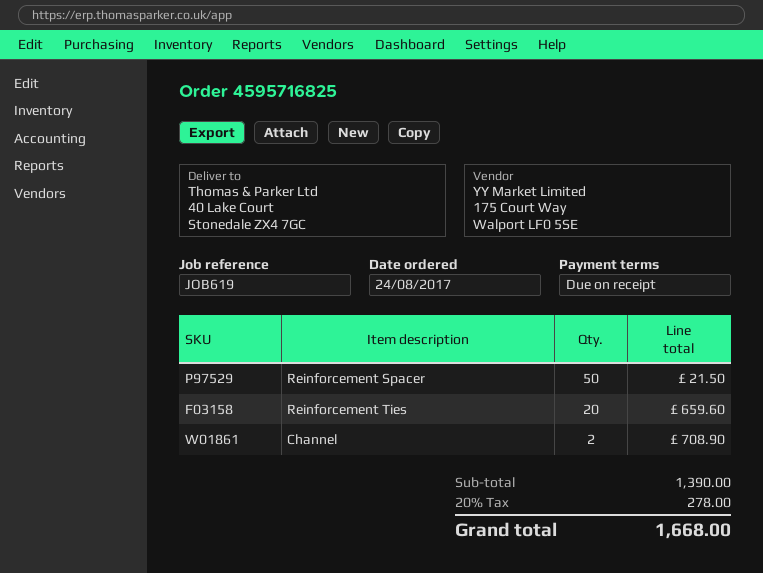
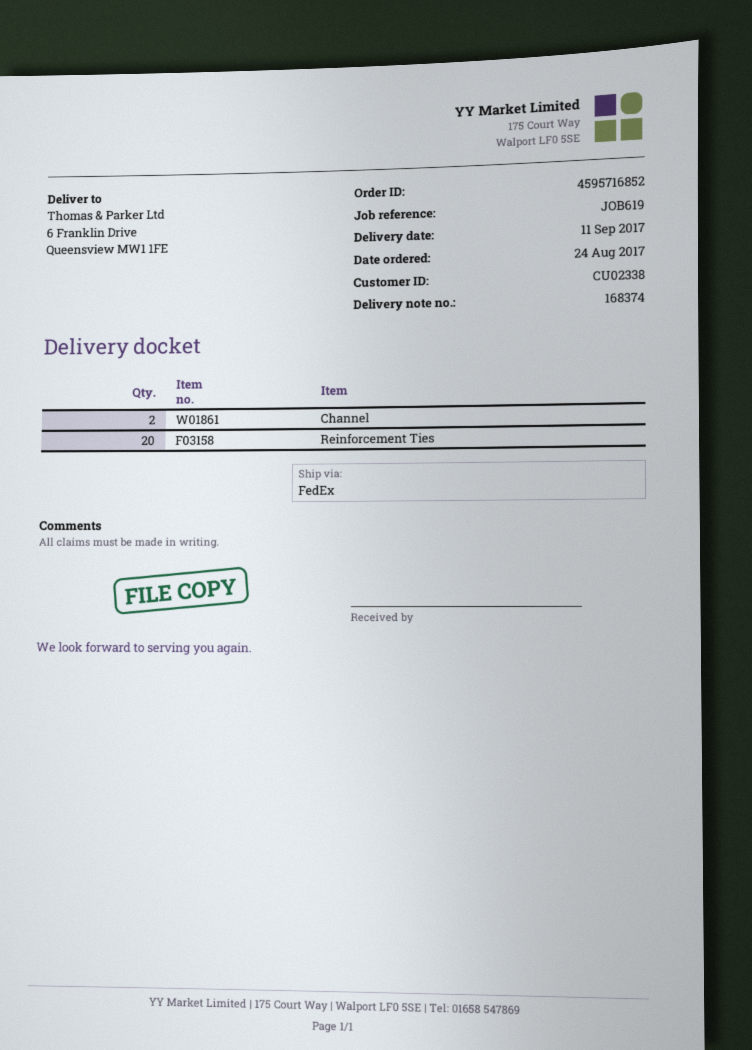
order number: 4595716825 -> 4595716852
ship to: 40 Lake Court, Stonedale ZX4 7GC -> 6 Franklin Drive, Queensview MW1 1FE
Reinforcement Spacer: 50 -> none

